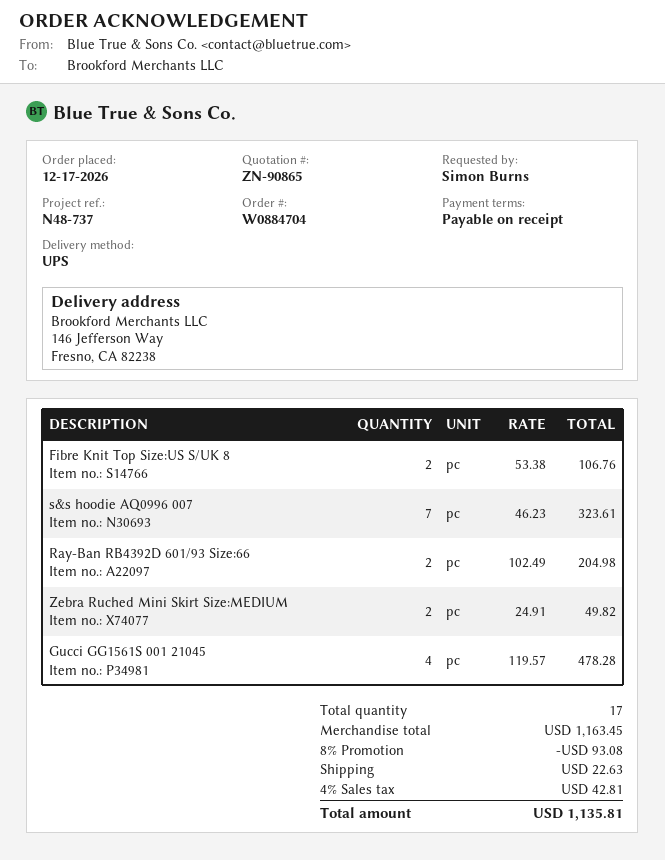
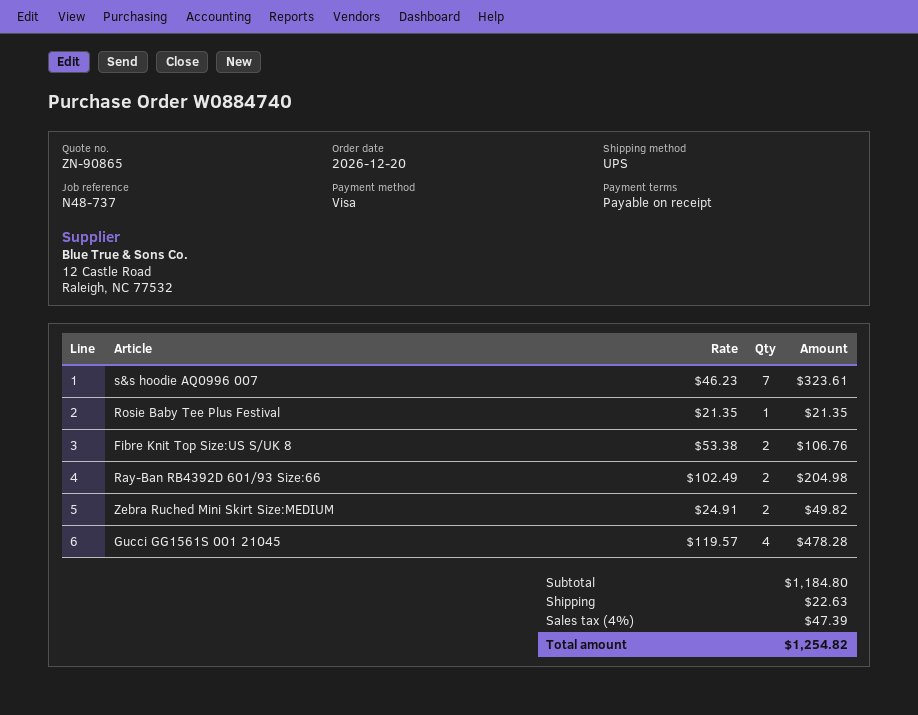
order number: W0884704 -> W0884740
order date: 2026-12-17 -> 2026-12-20
Rosie Baby Tee Plus Festival: none -> 1 x 21.35 = 21.35
subtotal: 1163.45 -> 1184.80
discount: 8% = 93.08 -> none
tax: 4% = 42.81 -> 4% = 47.39
total: 1135.81 -> 1254.82

